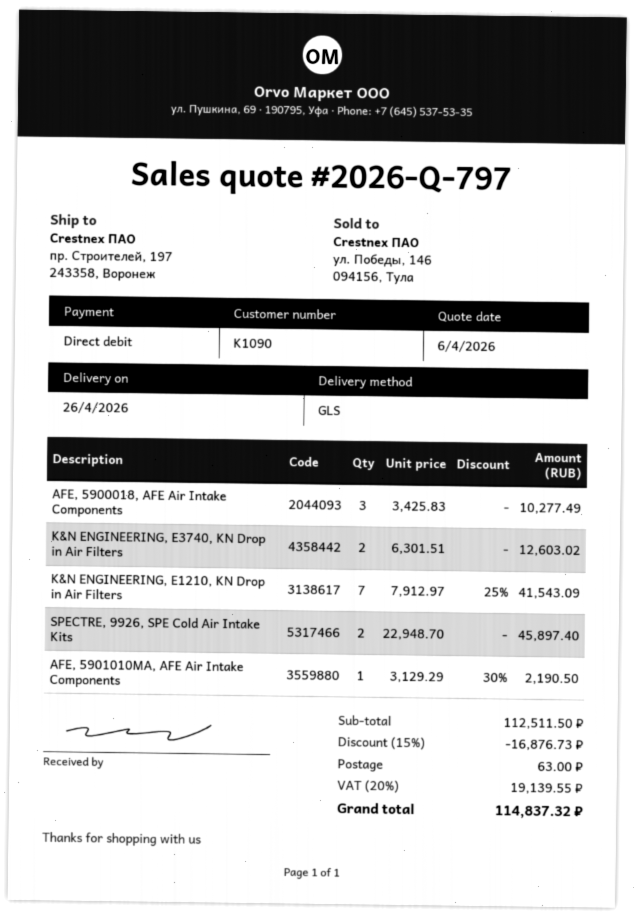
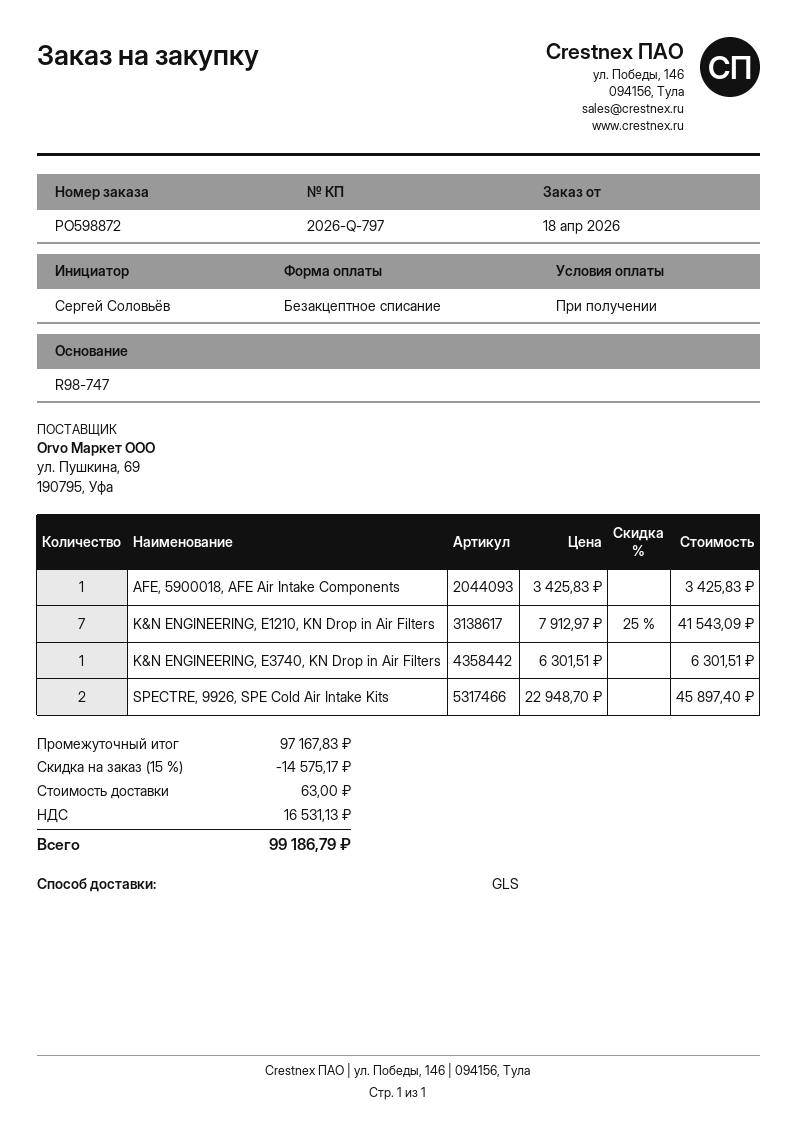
AFE, 5900018, AFE Air Intake Components: 3 x 3425.83 = 10277.49 -> 1 x 3425.83 = 3425.83
K&N ENGINEERING, E3740, KN Drop in Air Filters: 2 x 6301.51 = 12603.02 -> 1 x 6301.51 = 6301.51
AFE, 5901010MA, AFE Air Intake Components: 1 x 3129.29 - 30% = 2190.50 -> none
subtotal: 112511.50 -> 97167.83
discount: 15% = 16876.73 -> 15% = 14575.17
tax: 19139.55 -> 16531.13
total: 114837.32 -> 99186.79

